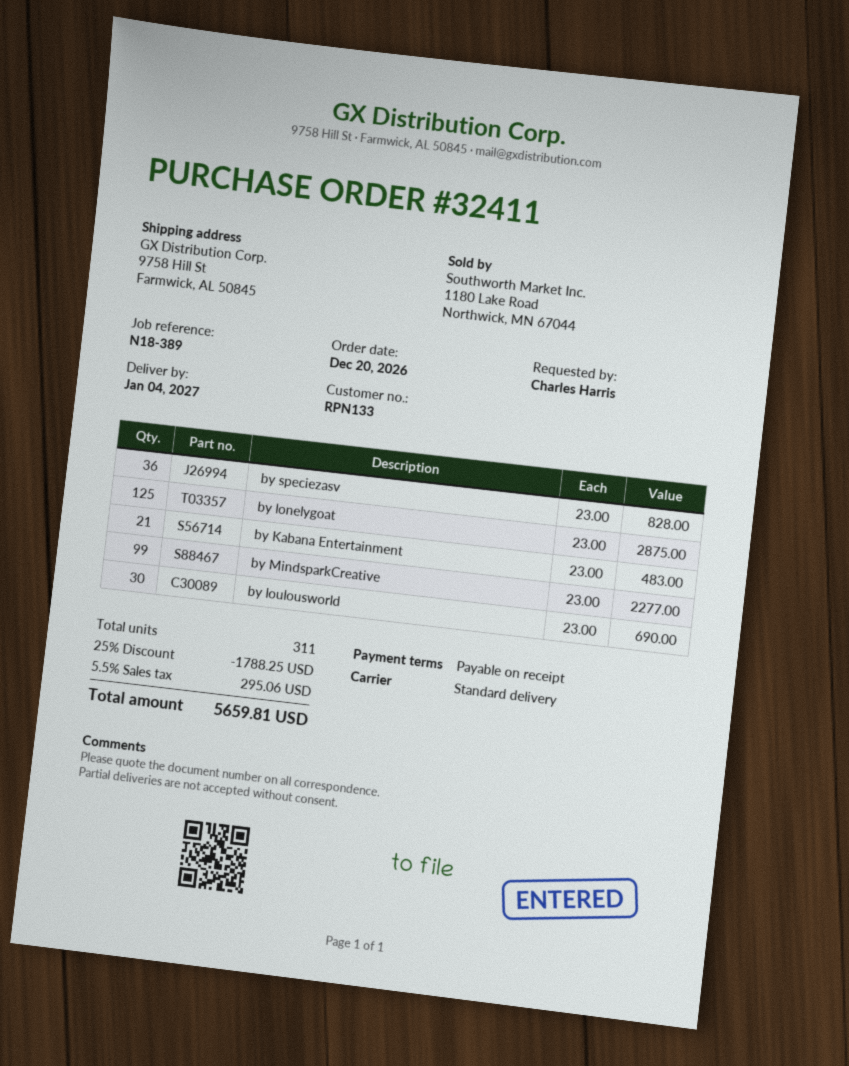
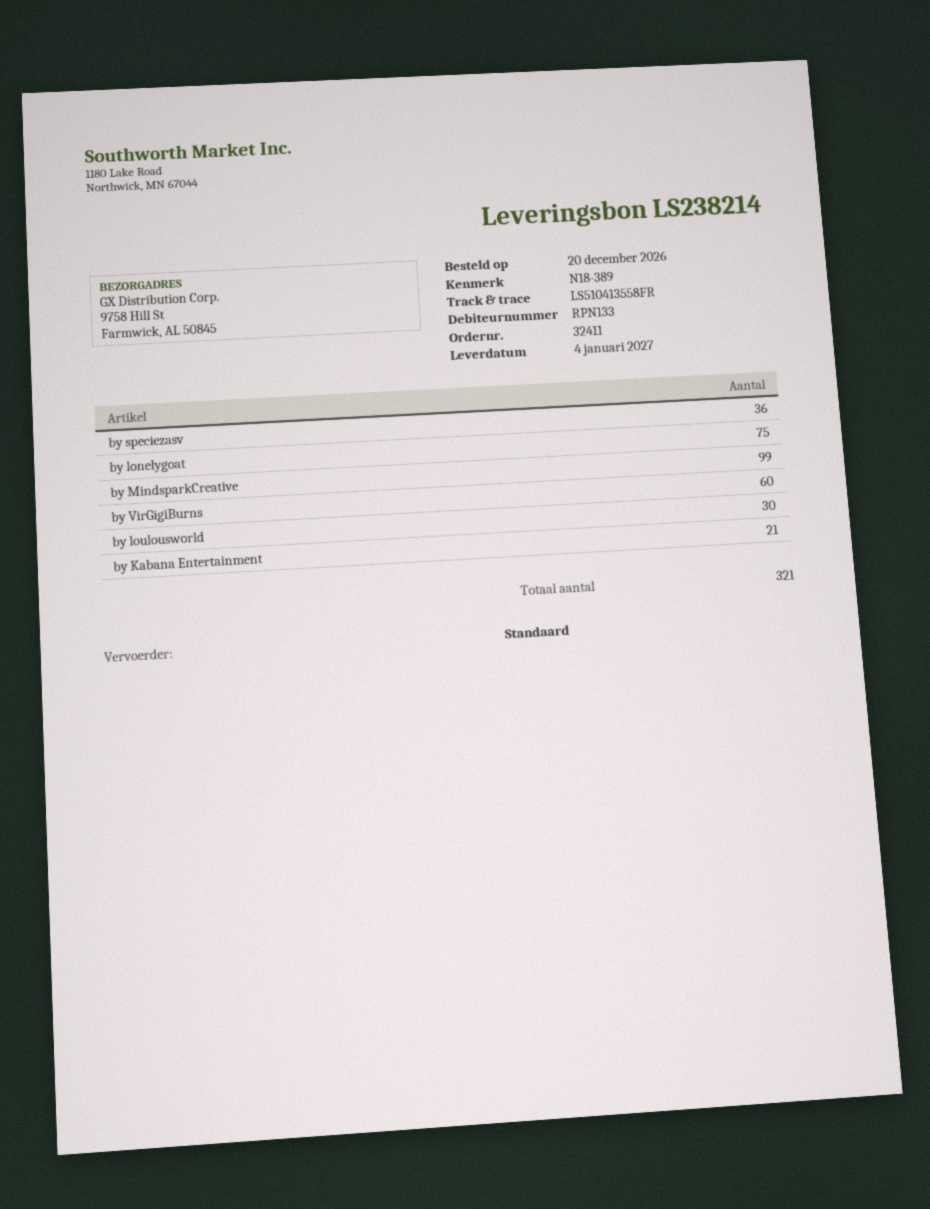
by lonelygoat: 125 -> 75
by VirGigiBurns: none -> 60
total quantity: 311 -> 321

